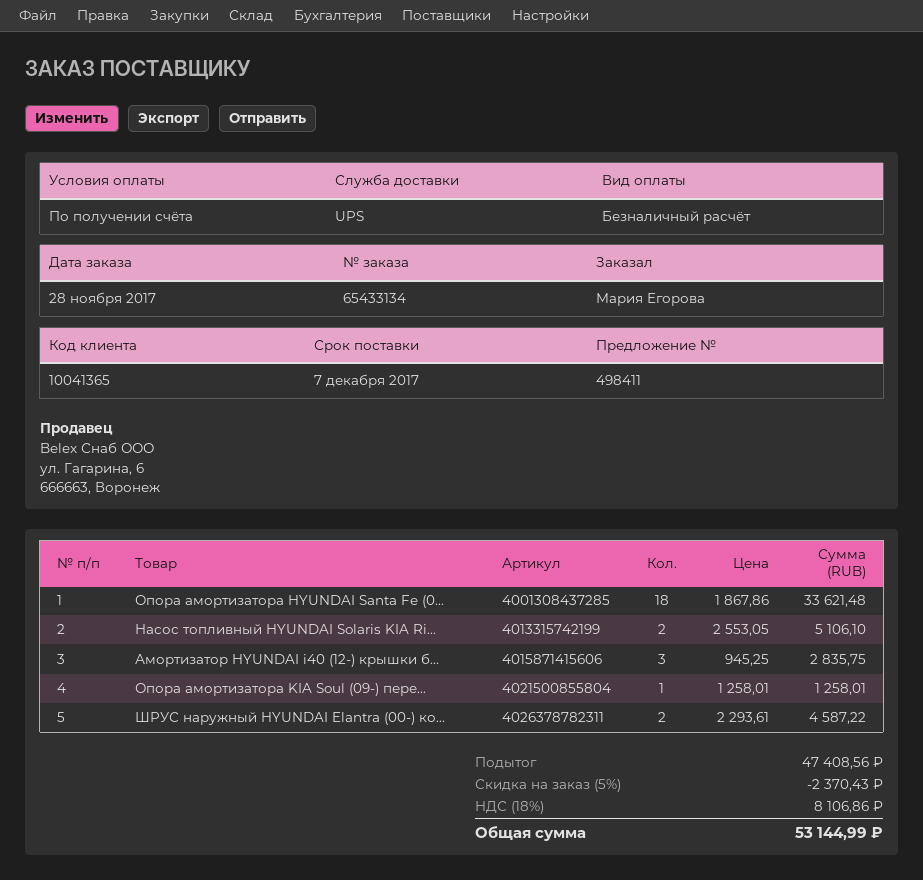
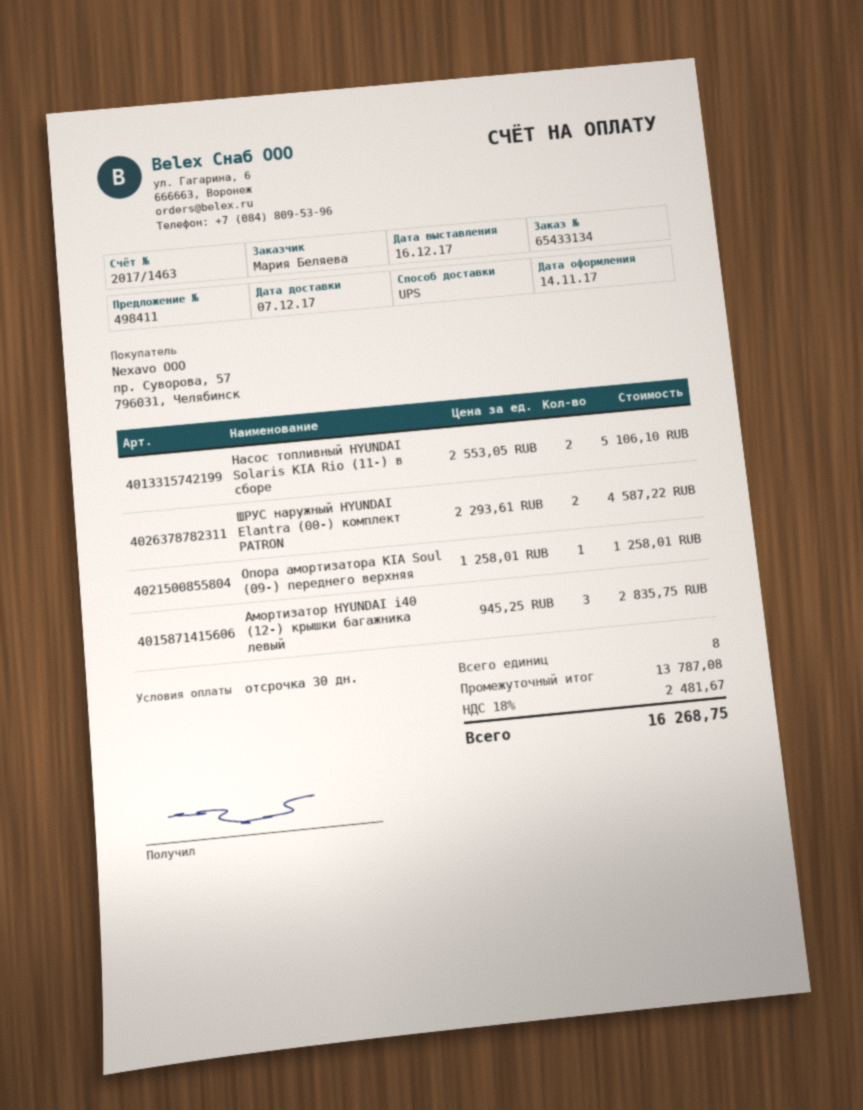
order date: 2017-11-28 -> 2017-11-14
payment terms: on receipt -> 30 days
ordered by: Мария Егорова -> Мария Беляева
Опора амортизатора HYUNDAI Santa Fe (0...: 18 x 1867.86 = 33621.48 -> none
subtotal: 47408.56 -> 13787.08
discount: 5% = 2370.43 -> none
tax: 18% = 8106.86 -> 18% = 2481.67
total: 53144.99 -> 16268.75

